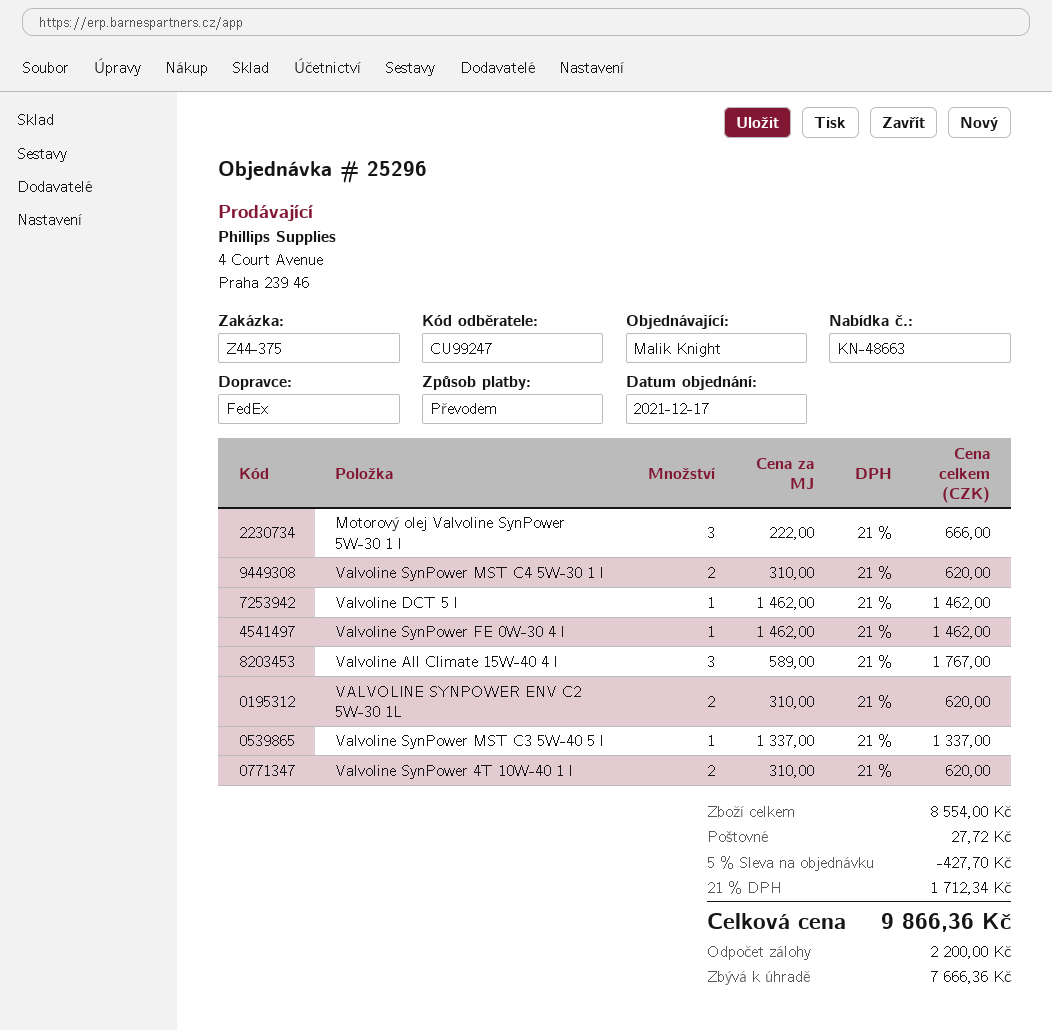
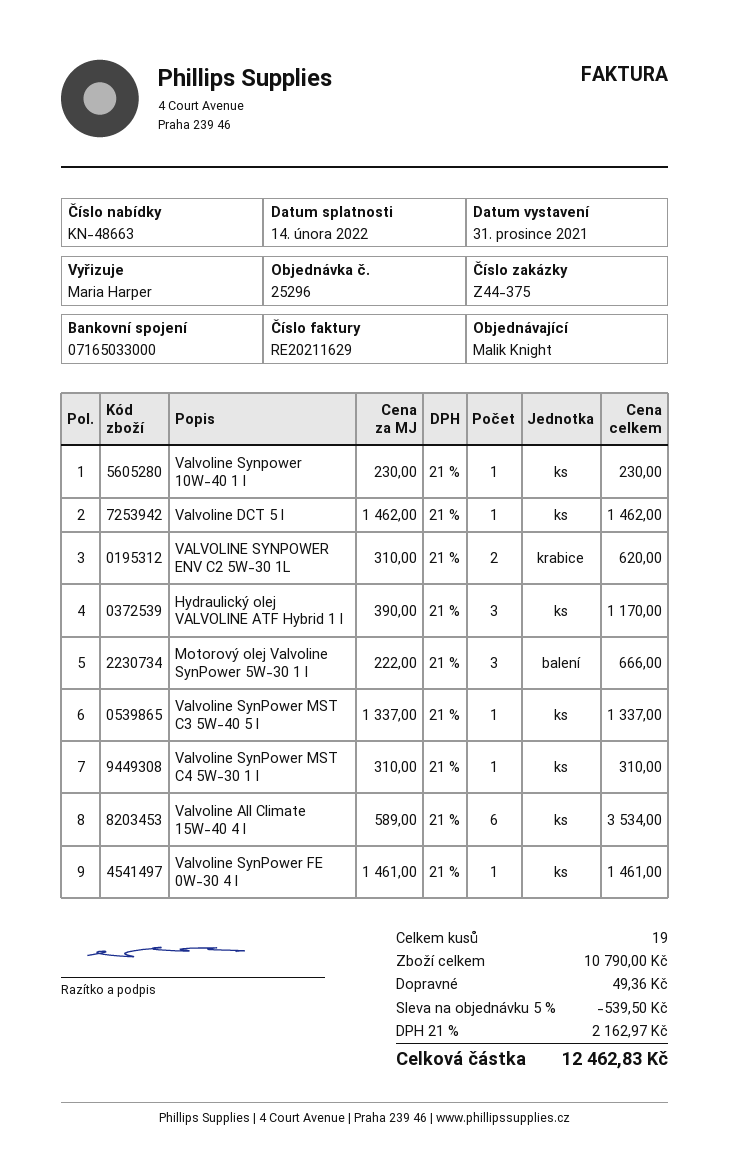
Valvoline SynPower MST C4 5W-30 1 l: 2 x 310.00 = 620.00 -> 1 x 310.00 = 310.00
Valvoline SynPower FE 0W-30 4 l: 1 x 1462.00 = 1462.00 -> 1 x 1461.00 = 1461.00
Valvoline All Climate 15W-40 4 l: 3 x 589.00 = 1767.00 -> 6 x 589.00 = 3534.00
Valvoline SynPower 4T 10W-40 1 l: 2 x 310.00 = 620.00 -> none
Valvoline Synpower 10W-40 1 l: none -> 1 x 230.00 = 230.00
Hydraulický olej VALVOLINE ATF Hybrid 1 l: none -> 3 x 390.00 = 1170.00
subtotal: 8554.00 -> 10790.00
discount: 5% = 427.70 -> 5% = 539.50
shipping: 27.72 -> 49.36
tax: 21% = 1712.34 -> 21% = 2162.97
total: 9866.36 -> 12462.83

